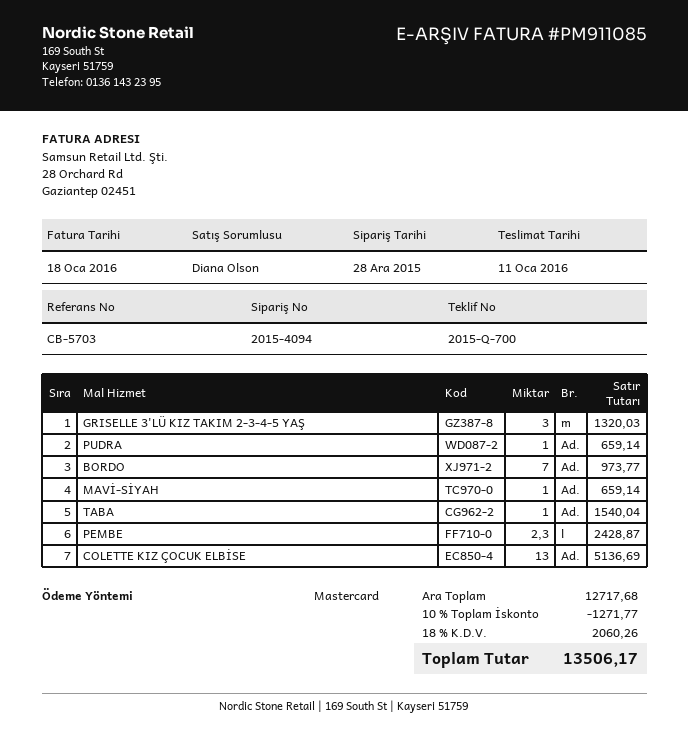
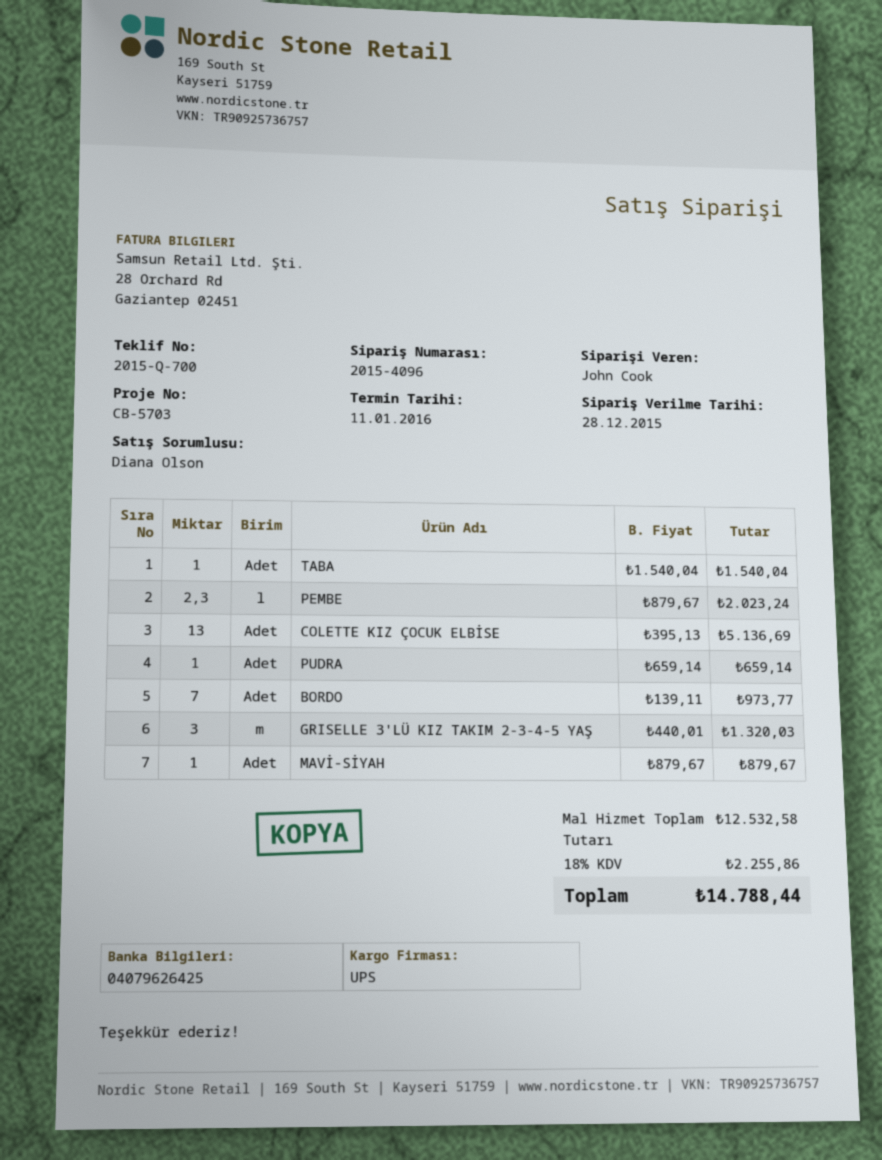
order number: 2015-4094 -> 2015-4096
MAVİ-SİYAH: 1 for 659.14 -> 1 for 879.67
PEMBE: 2.3 for 2428.87 -> 2.3 for 2023.24
subtotal: 12717.68 -> 12532.58
discount: 10% = 1271.77 -> none
tax: 18% = 2060.26 -> 18% = 2255.86
total: 13506.17 -> 14788.44

